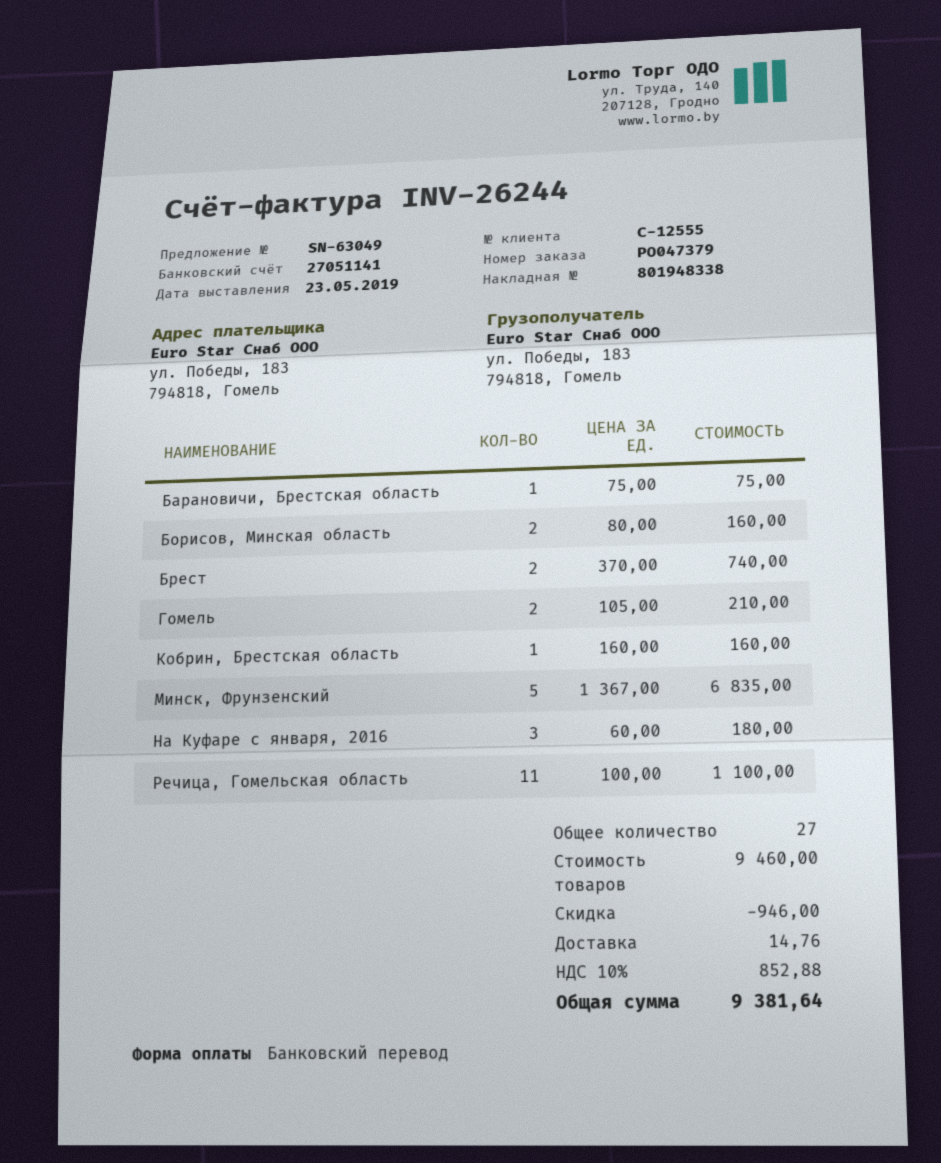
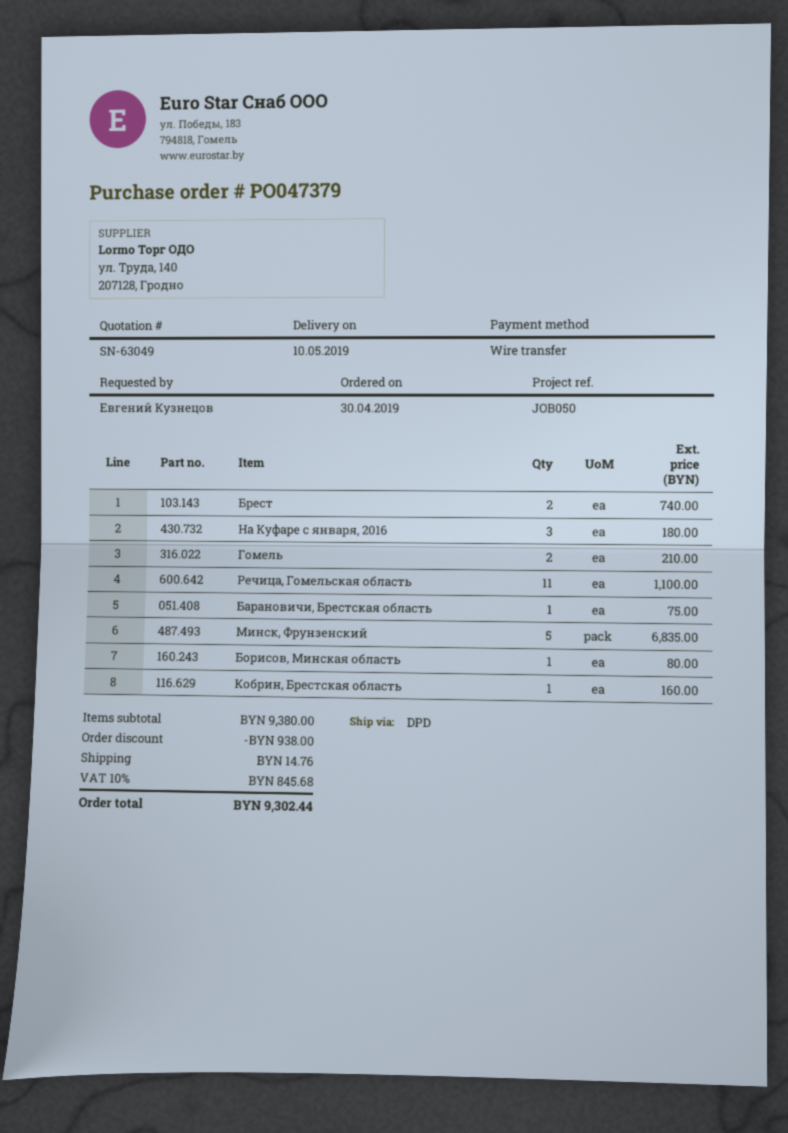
Борисов, Минская область: 2 for 160.00 -> 1 for 80.00
subtotal: 9460.00 -> 9380.00
discount: 946.00 -> 938.00
tax: 10% = 852.88 -> 10% = 845.68
total: 9381.64 -> 9302.44

